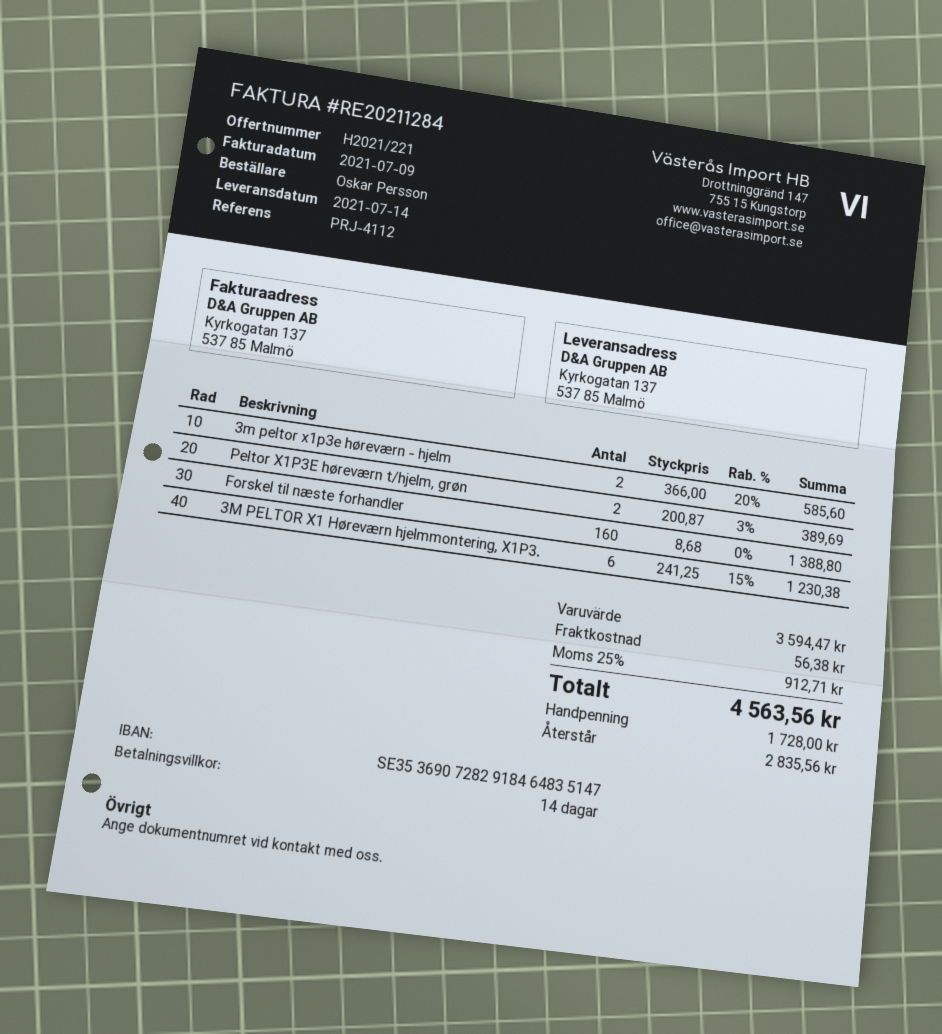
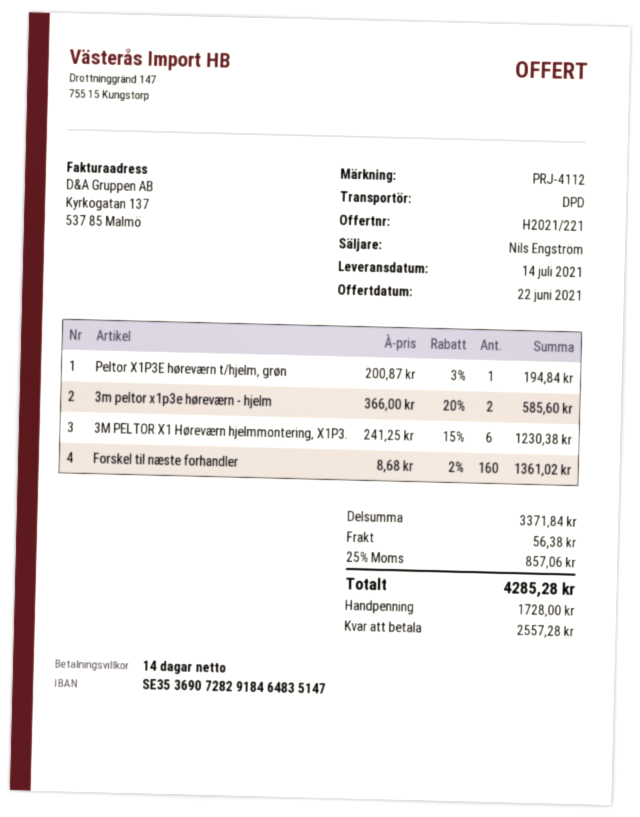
Peltor X1P3E høreværn t/hjelm, grøn: 2 x 200.87 - 3% = 389.69 -> 1 x 200.87 - 3% = 194.84
Forskel til næste forhandler: 160 x 8.68 = 1388.80 -> 160 x 8.68 - 2% = 1361.02
subtotal: 3594.47 -> 3371.84
tax: 25% = 912.71 -> 25% = 857.06
total: 4563.56 -> 4285.28
balance: 2835.56 -> 2557.28

